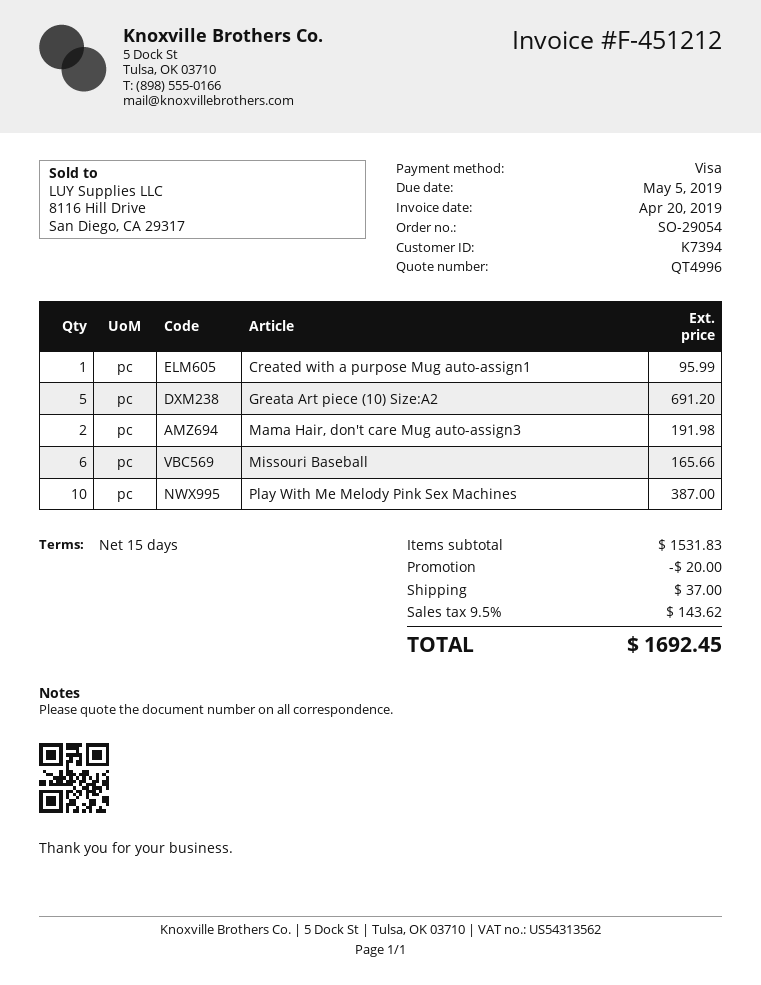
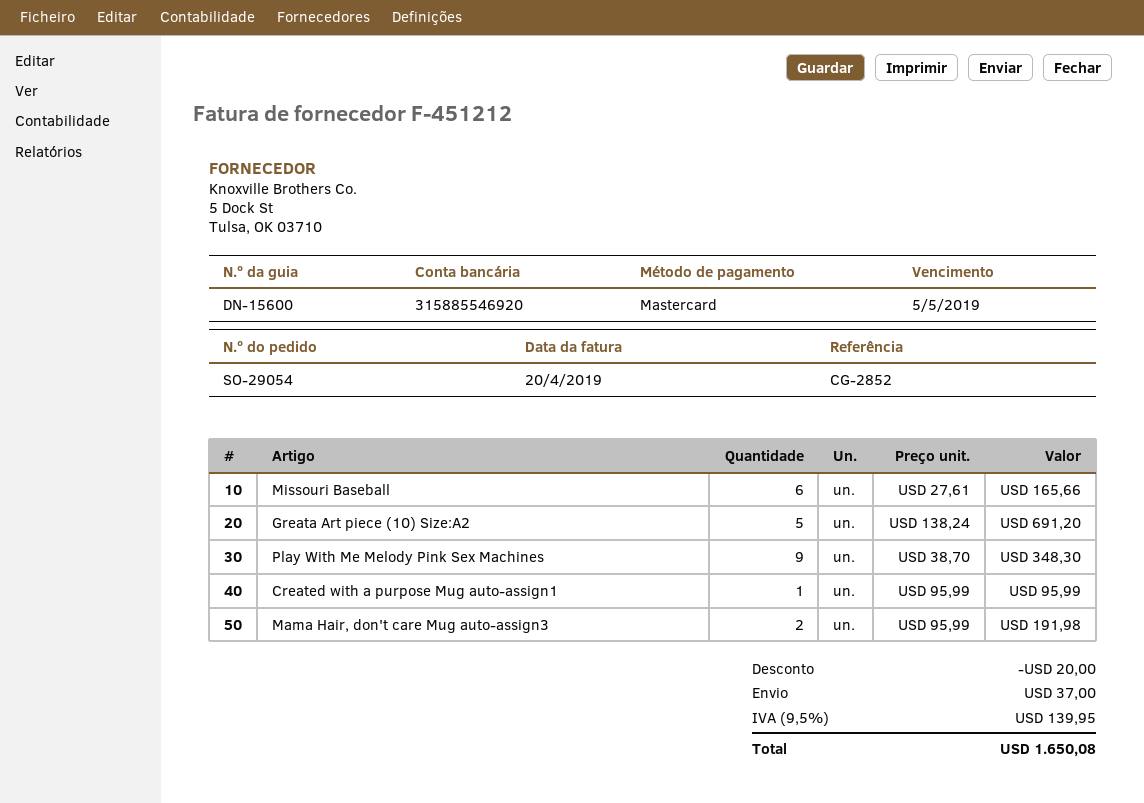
payment method: Visa -> Mastercard
Play With Me Melody Pink Sex Machines: 10 for 387.00 -> 9 for 348.30
tax: 9.5% = 143.62 -> 9.5% = 139.95
total: 1692.45 -> 1650.08

